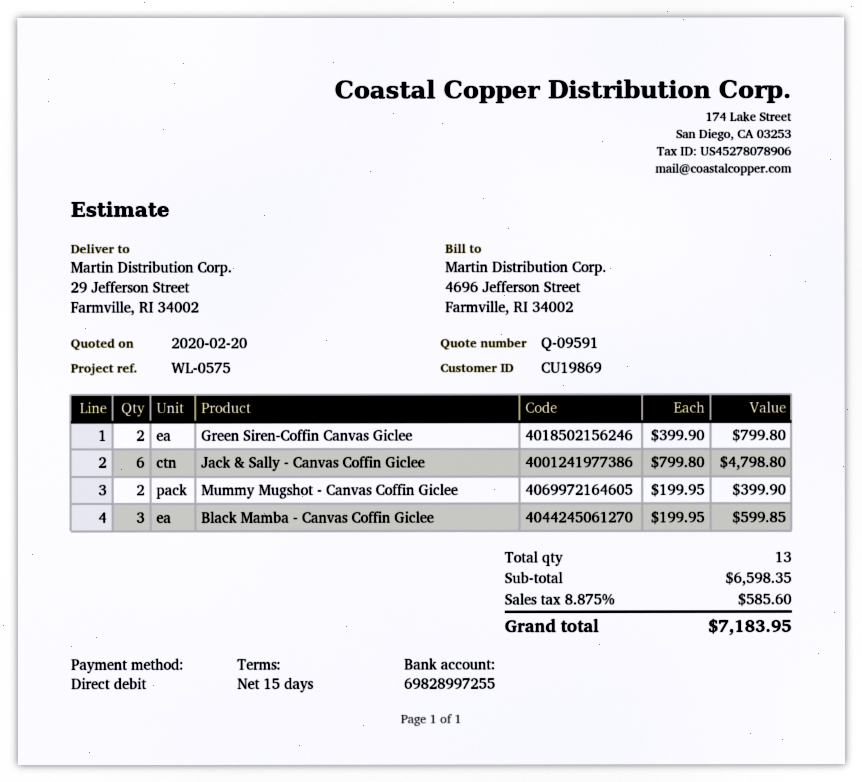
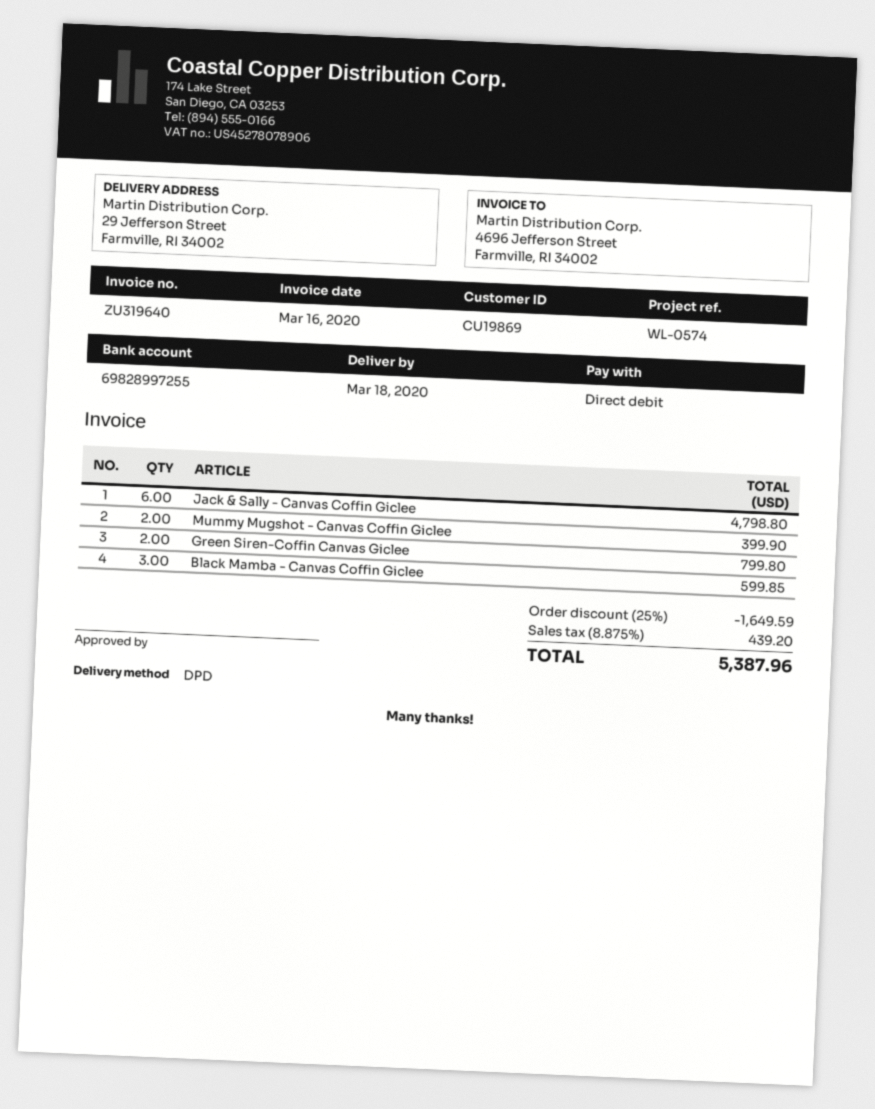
reference: WL-0575 -> WL-0574
discount: none -> 25% = 1649.59
tax: 8.875% = 585.60 -> 8.875% = 439.20
total: 7183.95 -> 5387.96

